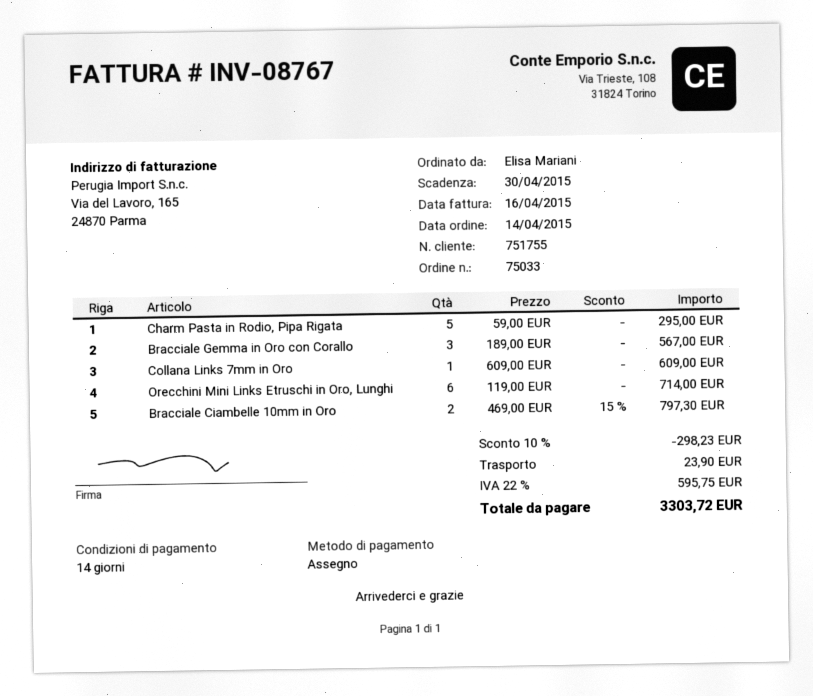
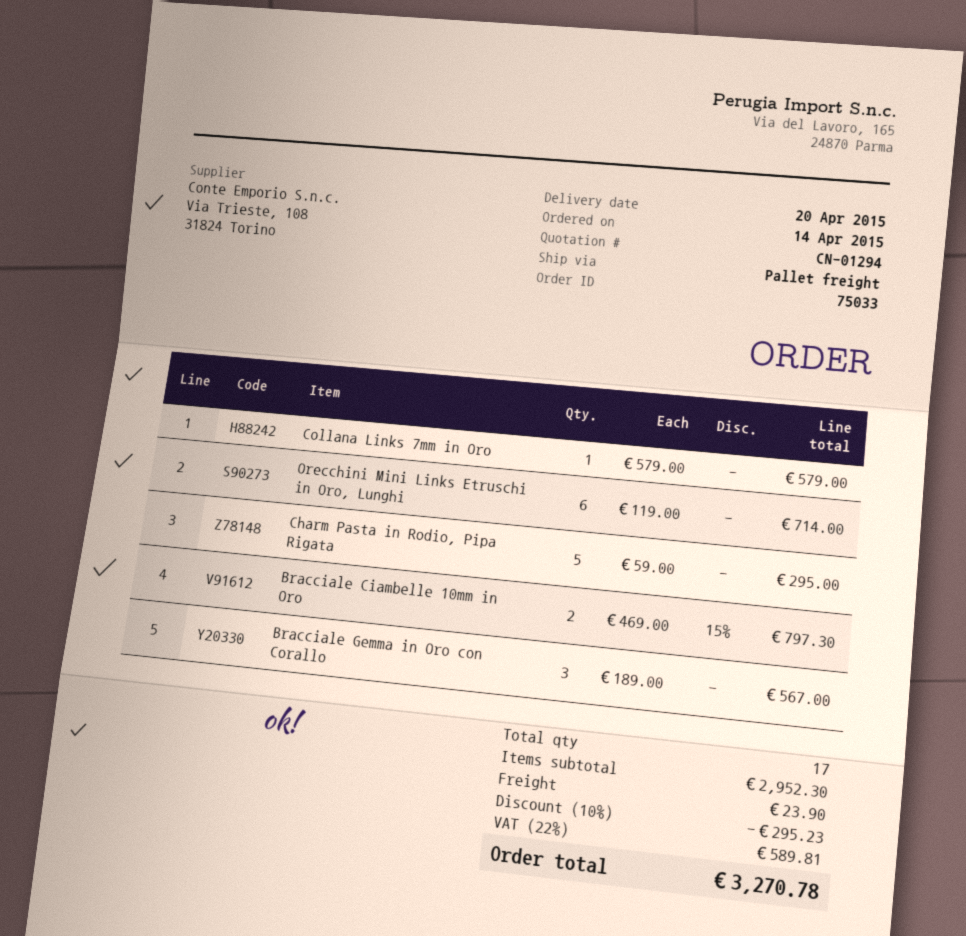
Collana Links 7mm in Oro: 1 x 609.00 = 609.00 -> 1 x 579.00 = 579.00
discount: 10% = 298.23 -> 10% = 295.23
tax: 22% = 595.75 -> 22% = 589.81
total: 3303.72 -> 3270.78

